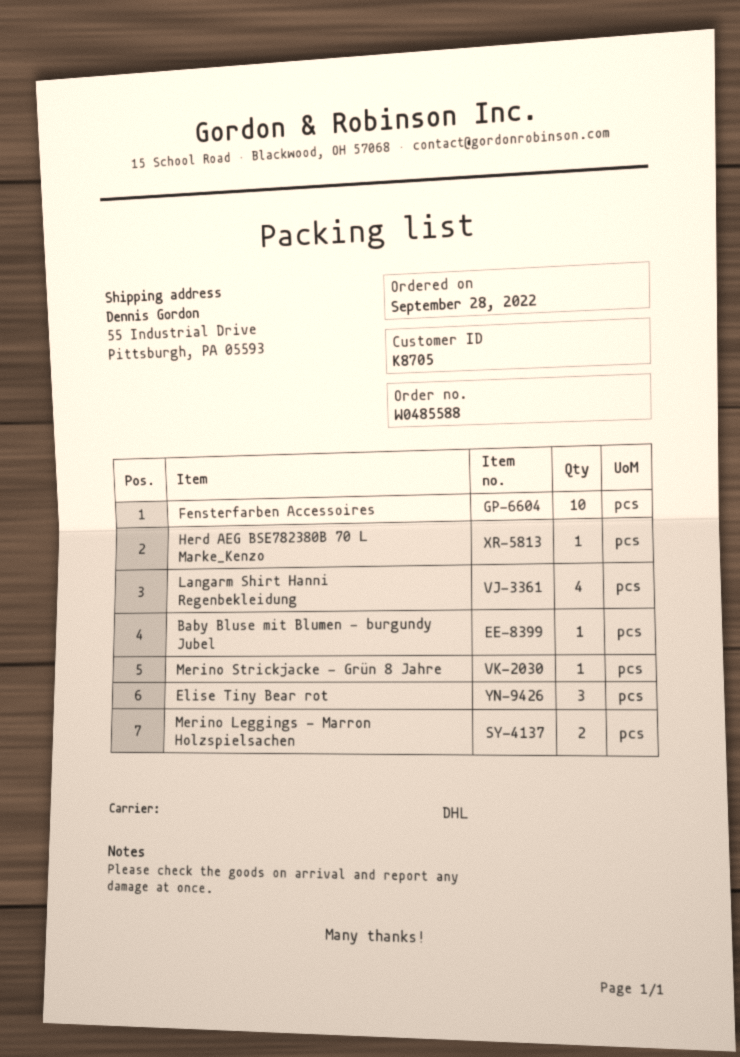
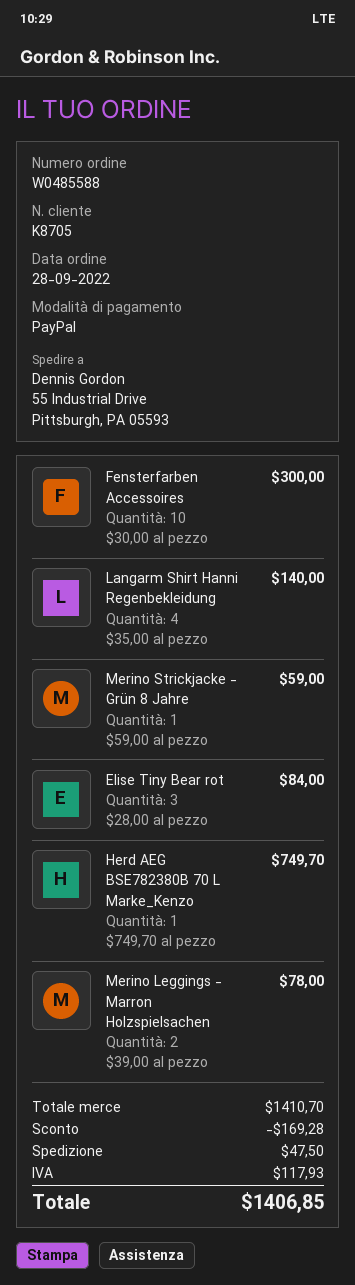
Baby Bluse mit Blumen - burgundy Jubel: 1 -> none

